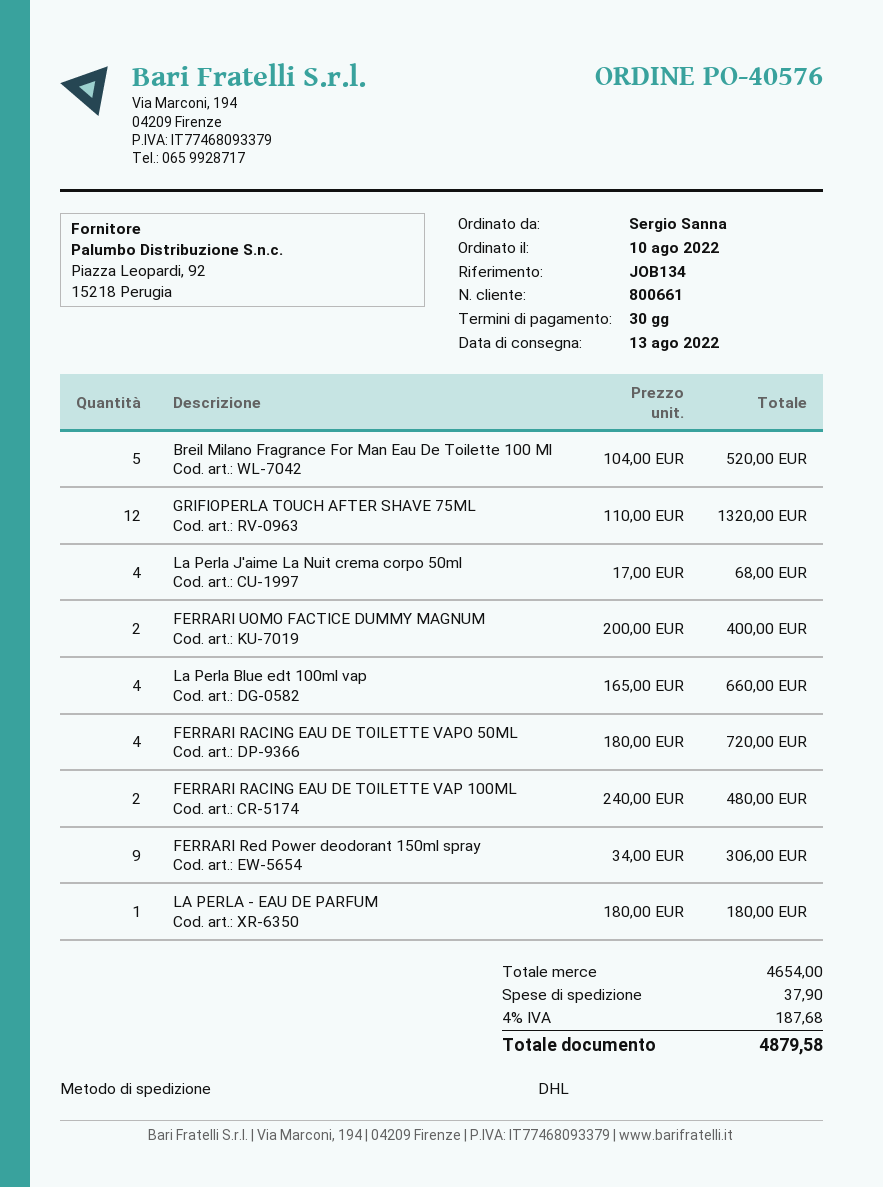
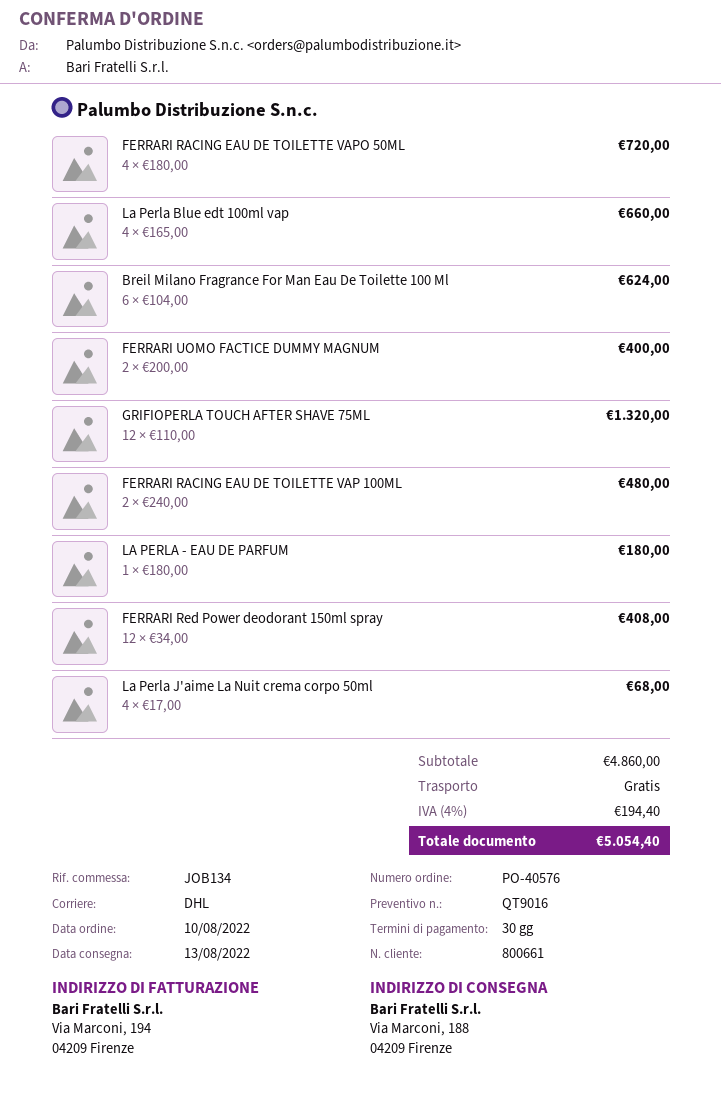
Breil Milano Fragrance For Man Eau De Toilette 100 Ml: 5 x 104.00 = 520.00 -> 6 x 104.00 = 624.00
FERRARI Red Power deodorant 150ml spray: 9 x 34.00 = 306.00 -> 12 x 34.00 = 408.00
subtotal: 4654.00 -> 4860.00
shipping: 37.90 -> 0.00
tax: 4% = 187.68 -> 4% = 194.40
total: 4879.58 -> 5054.40

